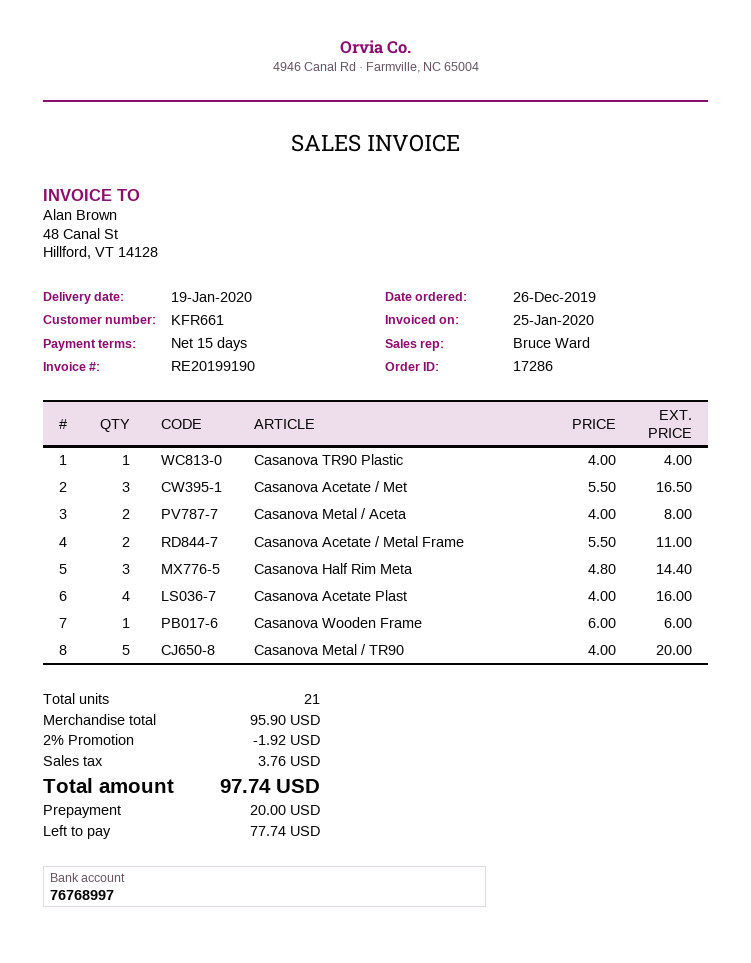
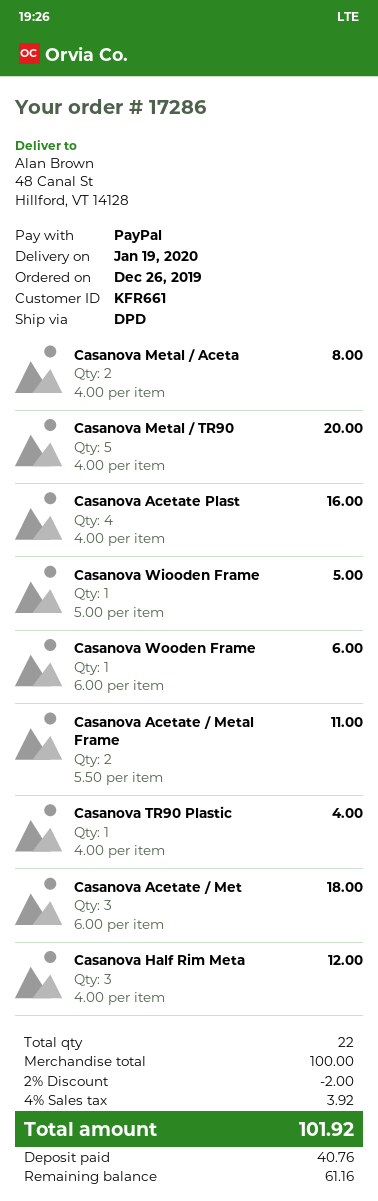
Casanova Acetate / Met: 3 x 5.50 = 16.50 -> 3 x 6.00 = 18.00
Casanova Half Rim Meta: 3 x 4.80 = 14.40 -> 3 x 4.00 = 12.00
Casanova Wiooden Frame: none -> 1 x 5.00 = 5.00
total quantity: 21 -> 22
subtotal: 95.90 -> 100.00
discount: 2% = 1.92 -> 2% = 2.00
tax: 3.76 -> 3.92
total: 97.74 -> 101.92
deposit: 20.00 -> 40.76
balance: 77.74 -> 61.16

